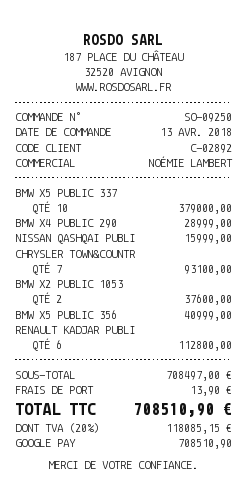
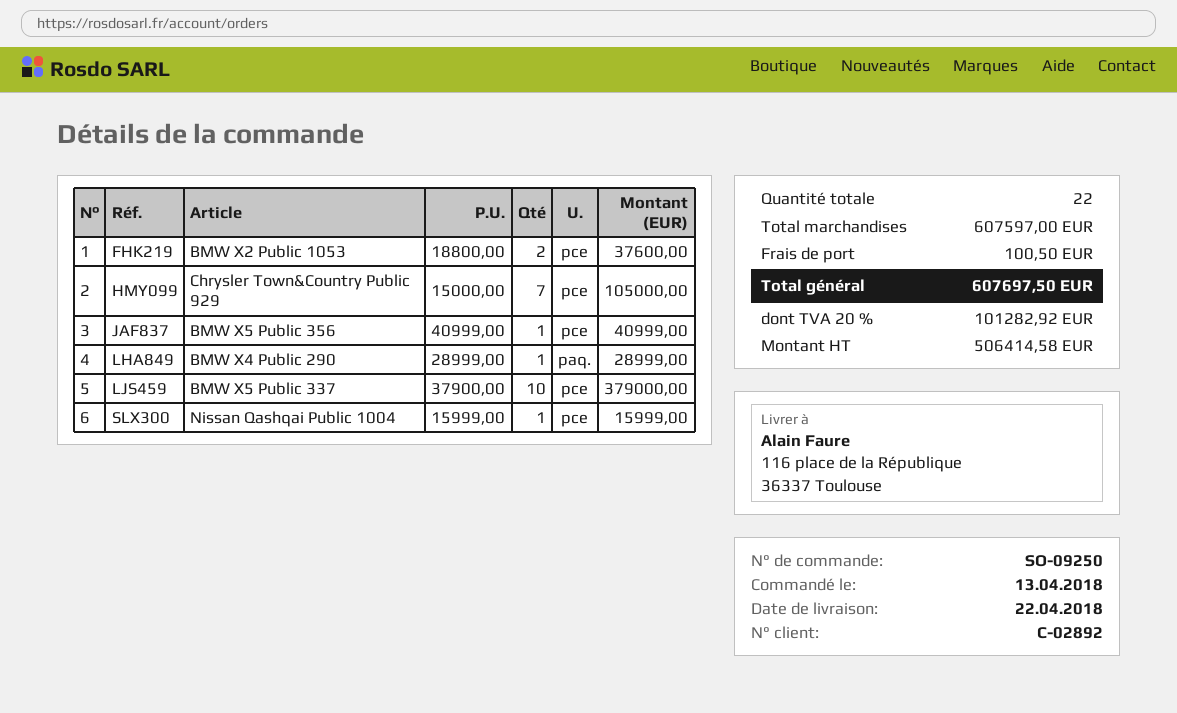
CHRYSLER TOWN&COUNTR: 7 for 93100.00 -> 7 for 105000.00
RENAULT KADJAR PUBLI: 6 for 112800.00 -> none
subtotal: 708497.00 -> 607597.00
shipping: 13.90 -> 100.50
tax: 20% = 118085.15 -> 20% = 101282.92
total: 708510.90 -> 607697.50

